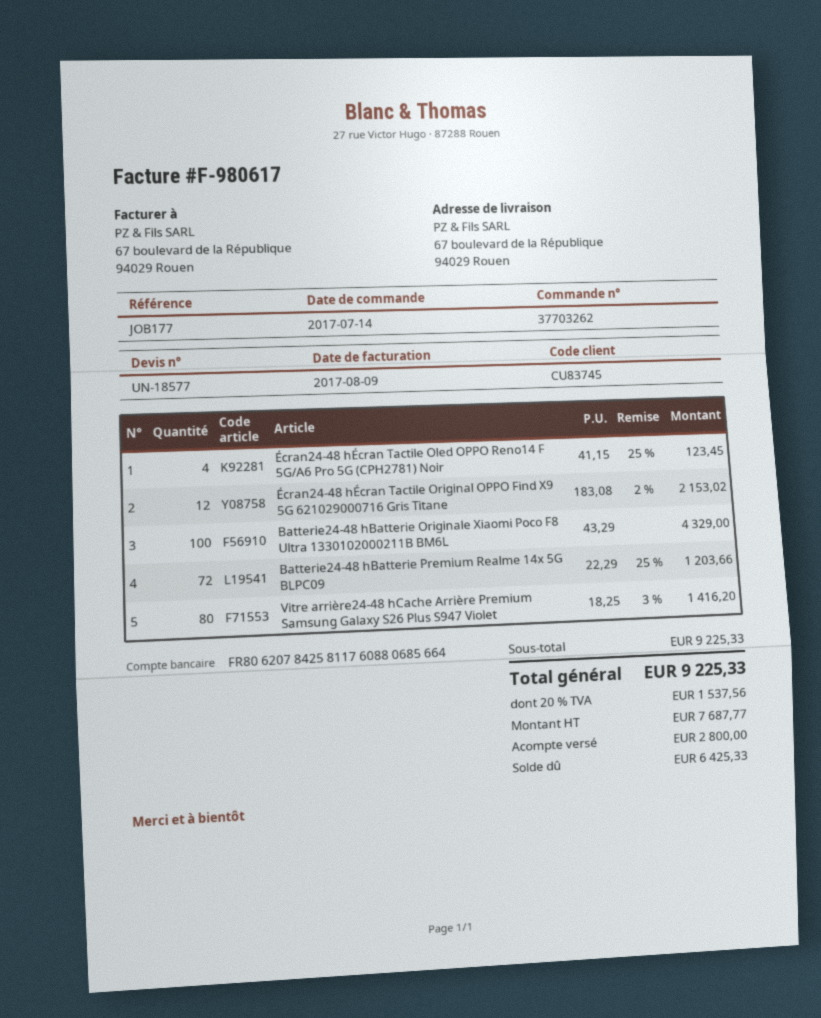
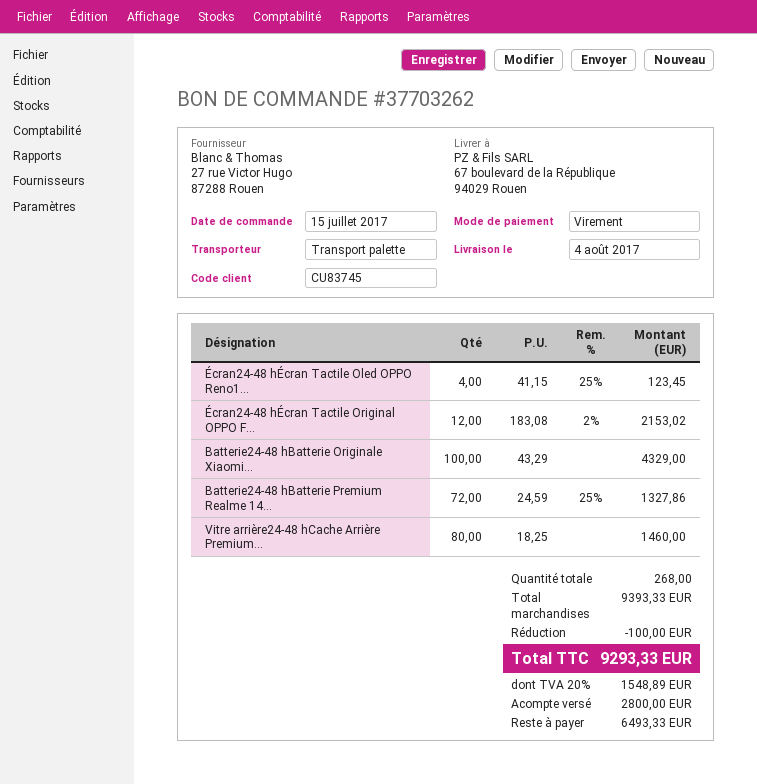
order date: 2017-07-14 -> 2017-07-15
Batterie24-48 hBatterie Premium Realme 14x 5G BLPC09: 72 x 22.29 - 25% = 1203.66 -> 72 x 24.59 - 25% = 1327.86
Vitre arrière24-48 hCache Arrière Premium Samsung Galaxy S26 Plus S947 Violet: 80 x 18.25 - 3% = 1416.20 -> 80 x 18.25 = 1460.00
subtotal: 9225.33 -> 9393.33
discount: none -> 100.00
tax: 20% = 1537.56 -> 20% = 1548.89
total: 9225.33 -> 9293.33
balance: 6425.33 -> 6493.33

